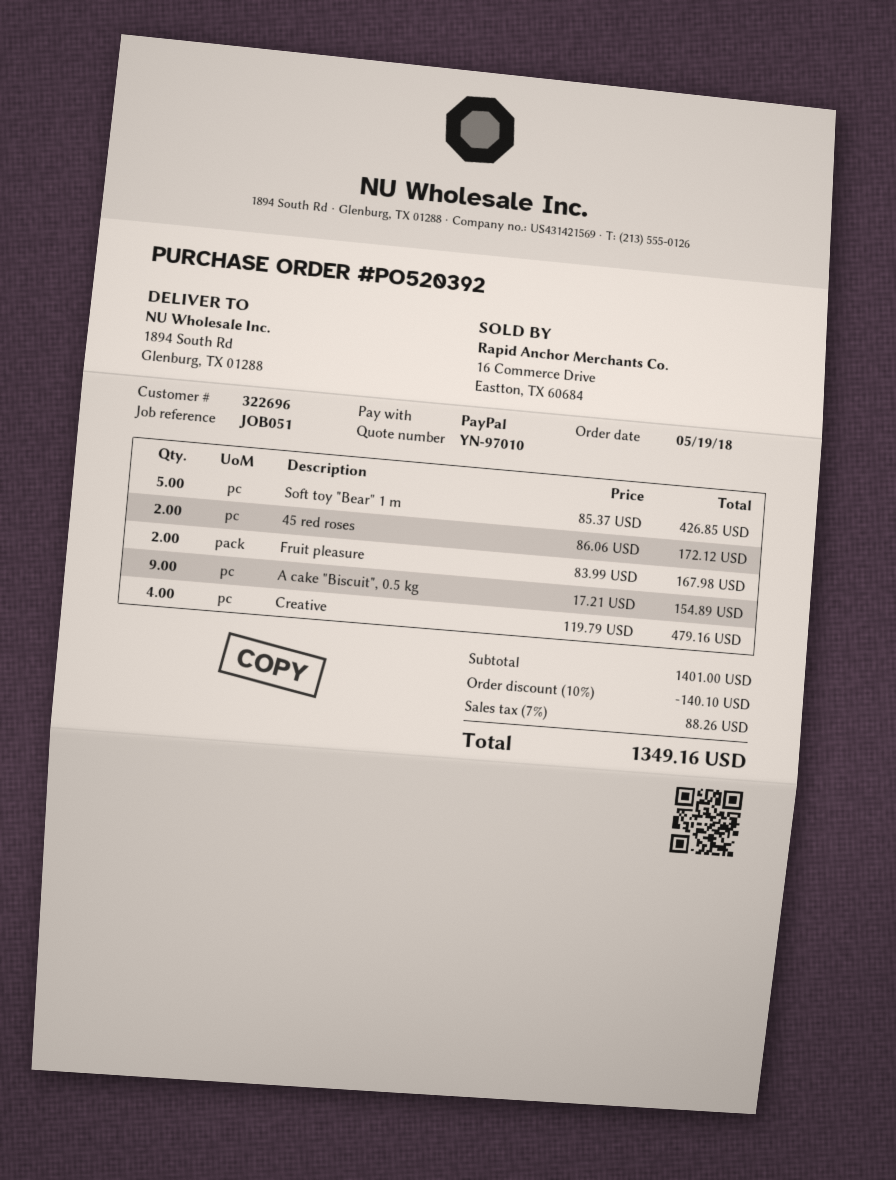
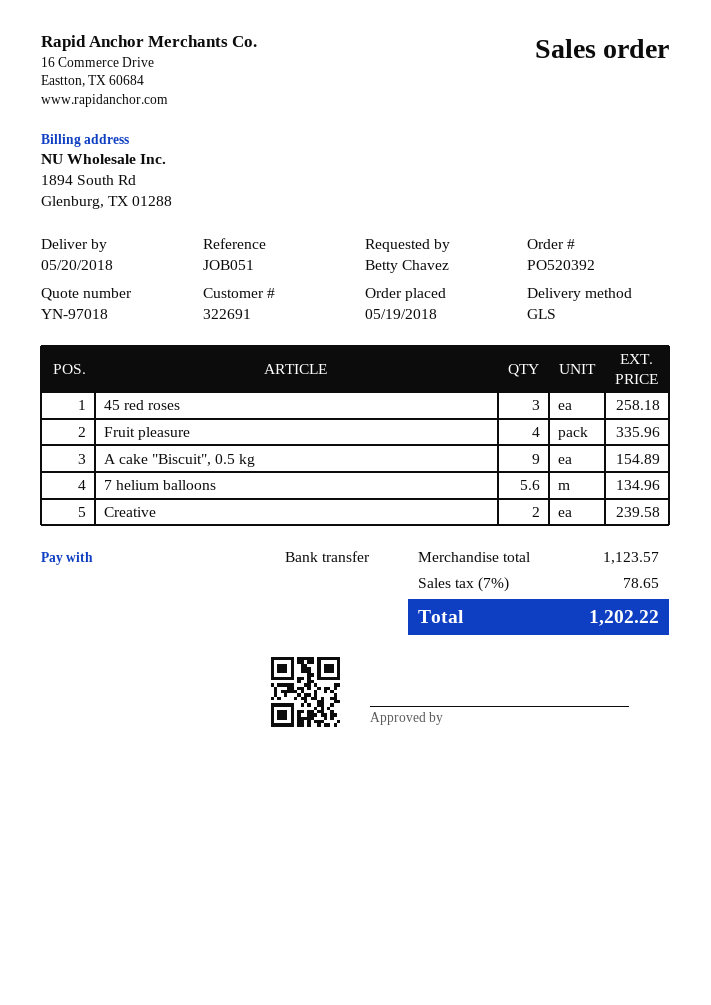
quote number: YN-97010 -> YN-97018
customer number: 322696 -> 322691
payment method: PayPal -> bank transfer
Soft toy "Bear" 1 m: 5 for 426.85 -> none
45 red roses: 2 for 172.12 -> 3 for 258.18
Fruit pleasure: 2 for 167.98 -> 4 for 335.96
Creative: 4 for 479.16 -> 2 for 239.58
7 helium balloons: none -> 5.6 for 134.96
subtotal: 1401.00 -> 1123.57
discount: 10% = 140.10 -> none
tax: 7% = 88.26 -> 7% = 78.65
total: 1349.16 -> 1202.22

